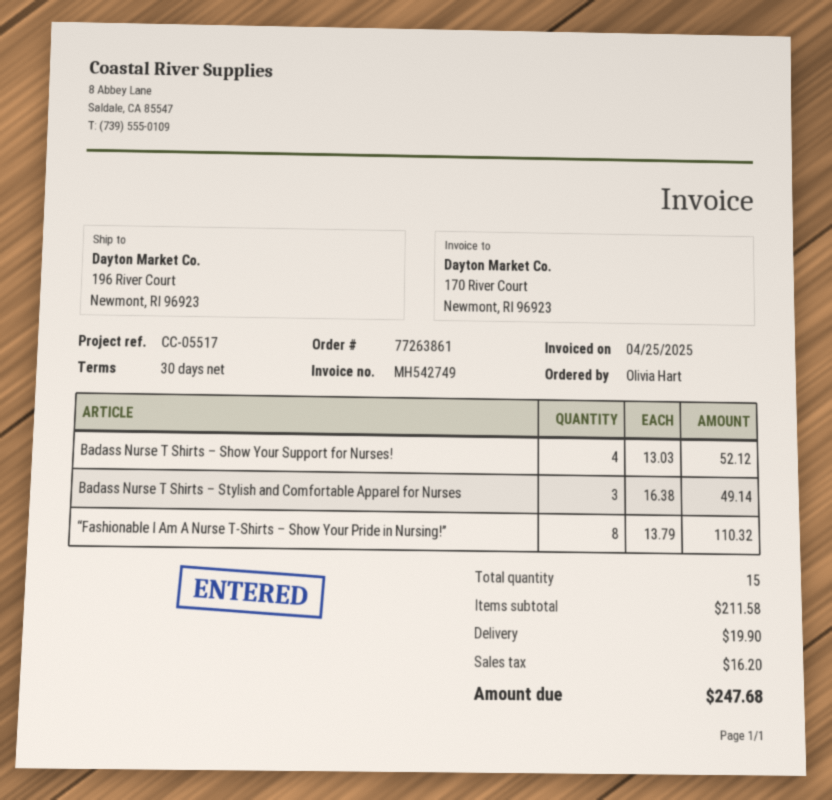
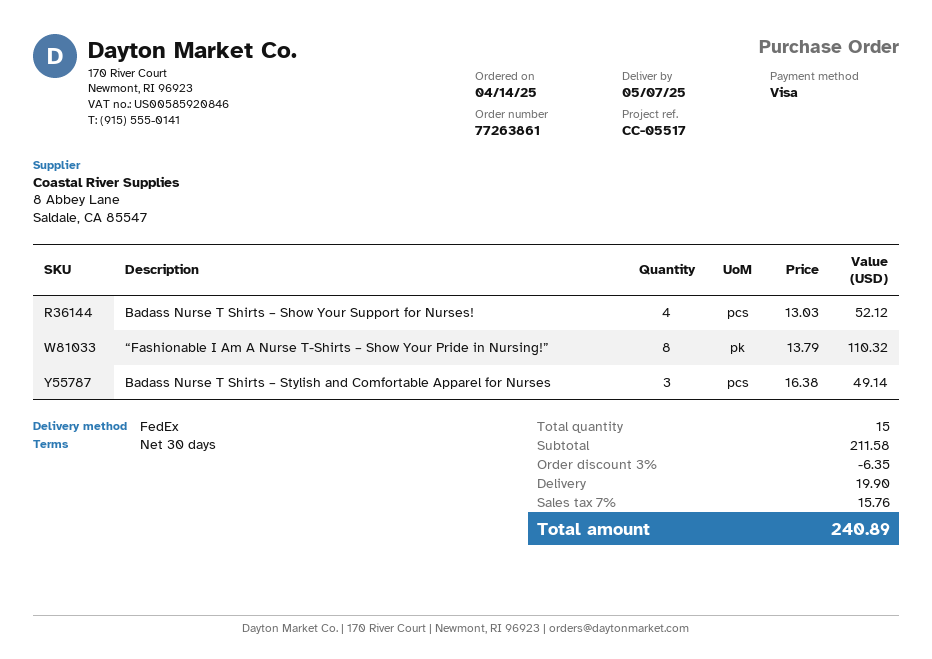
discount: none -> 3% = 6.35
tax: 16.20 -> 15.76
total: 247.68 -> 240.89

